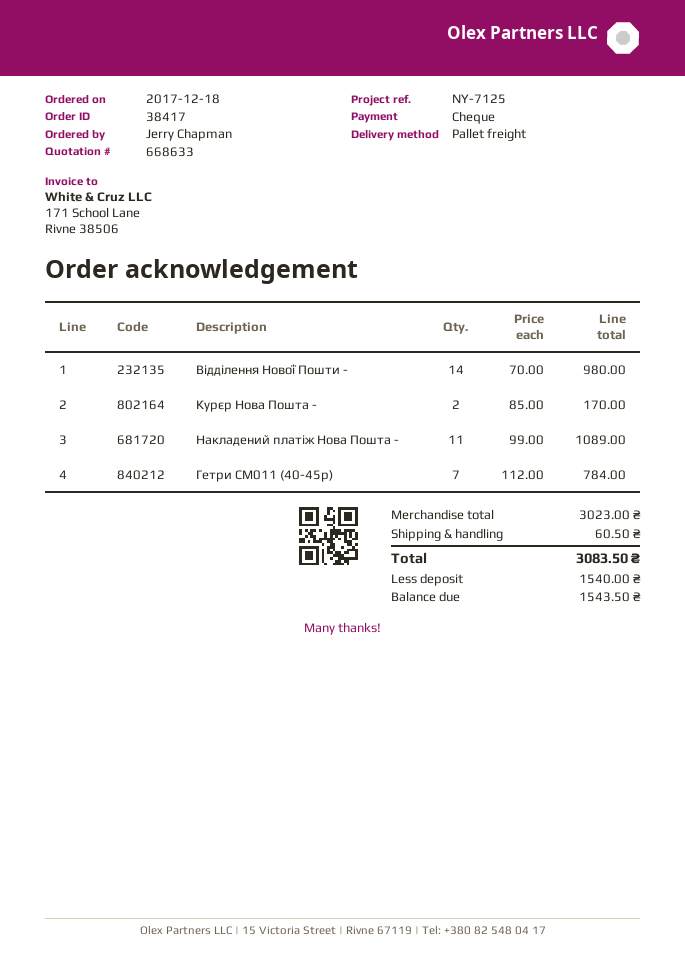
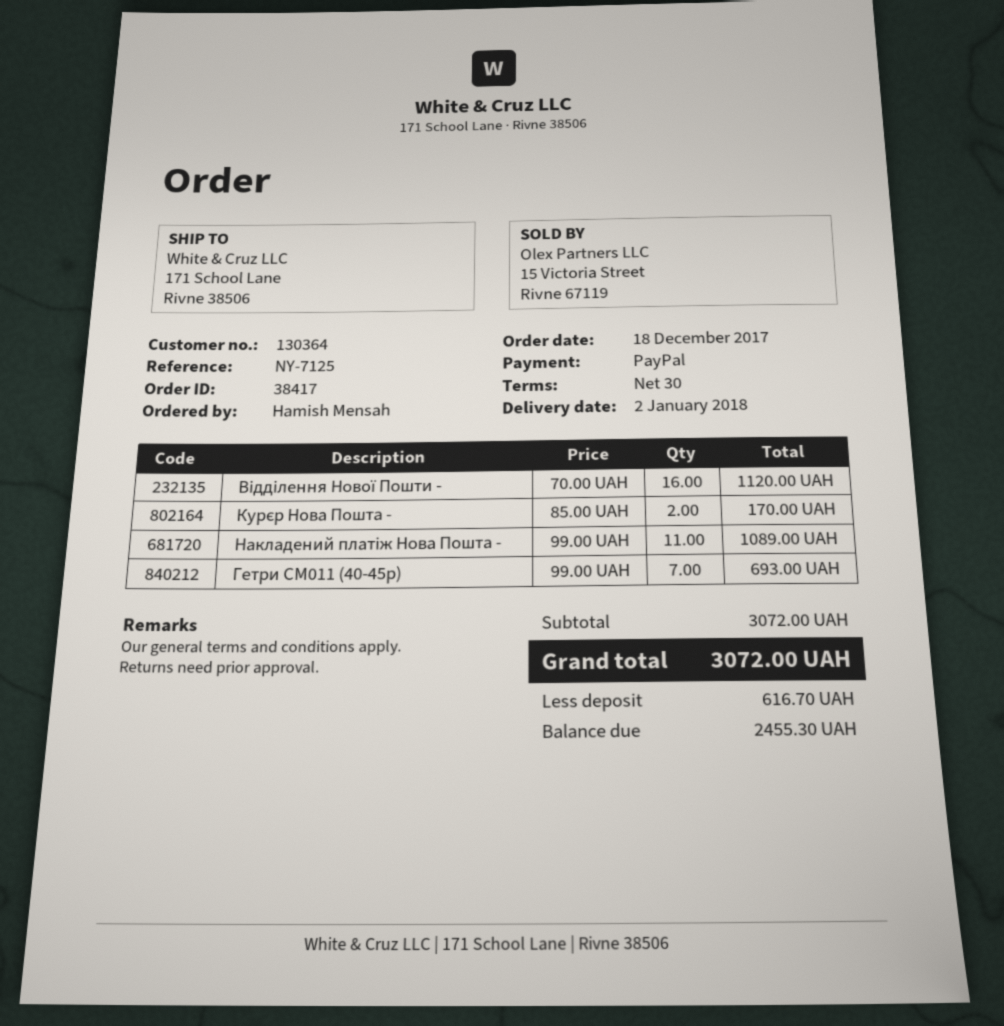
ordered by: Jerry Chapman -> Hamish Mensah
payment method: cheque -> PayPal
Відділення Нової Пошти -: 14 x 70.00 = 980.00 -> 16 x 70.00 = 1120.00
Гетри CM011 (40-45р): 7 x 112.00 = 784.00 -> 7 x 99.00 = 693.00
subtotal: 3023.00 -> 3072.00
shipping: 60.50 -> none
total: 3083.50 -> 3072.00
deposit: 1540.00 -> 616.70
balance: 1543.50 -> 2455.30

